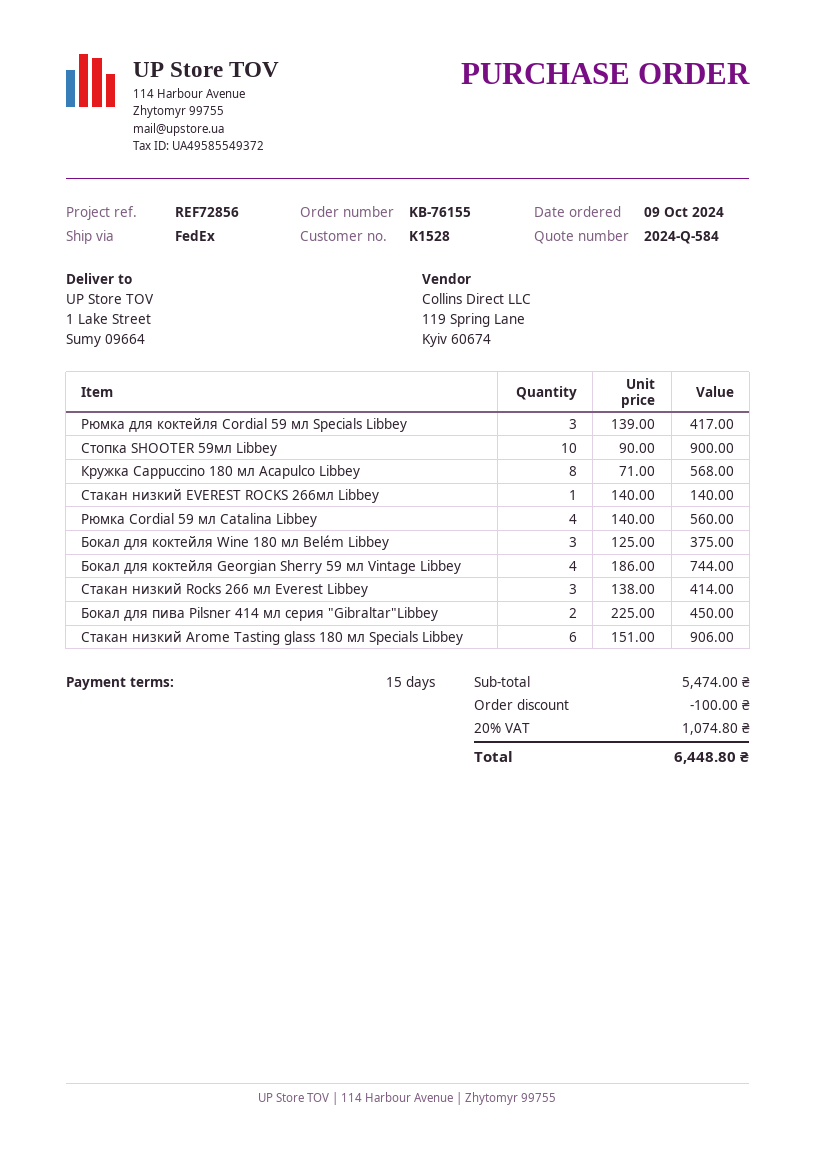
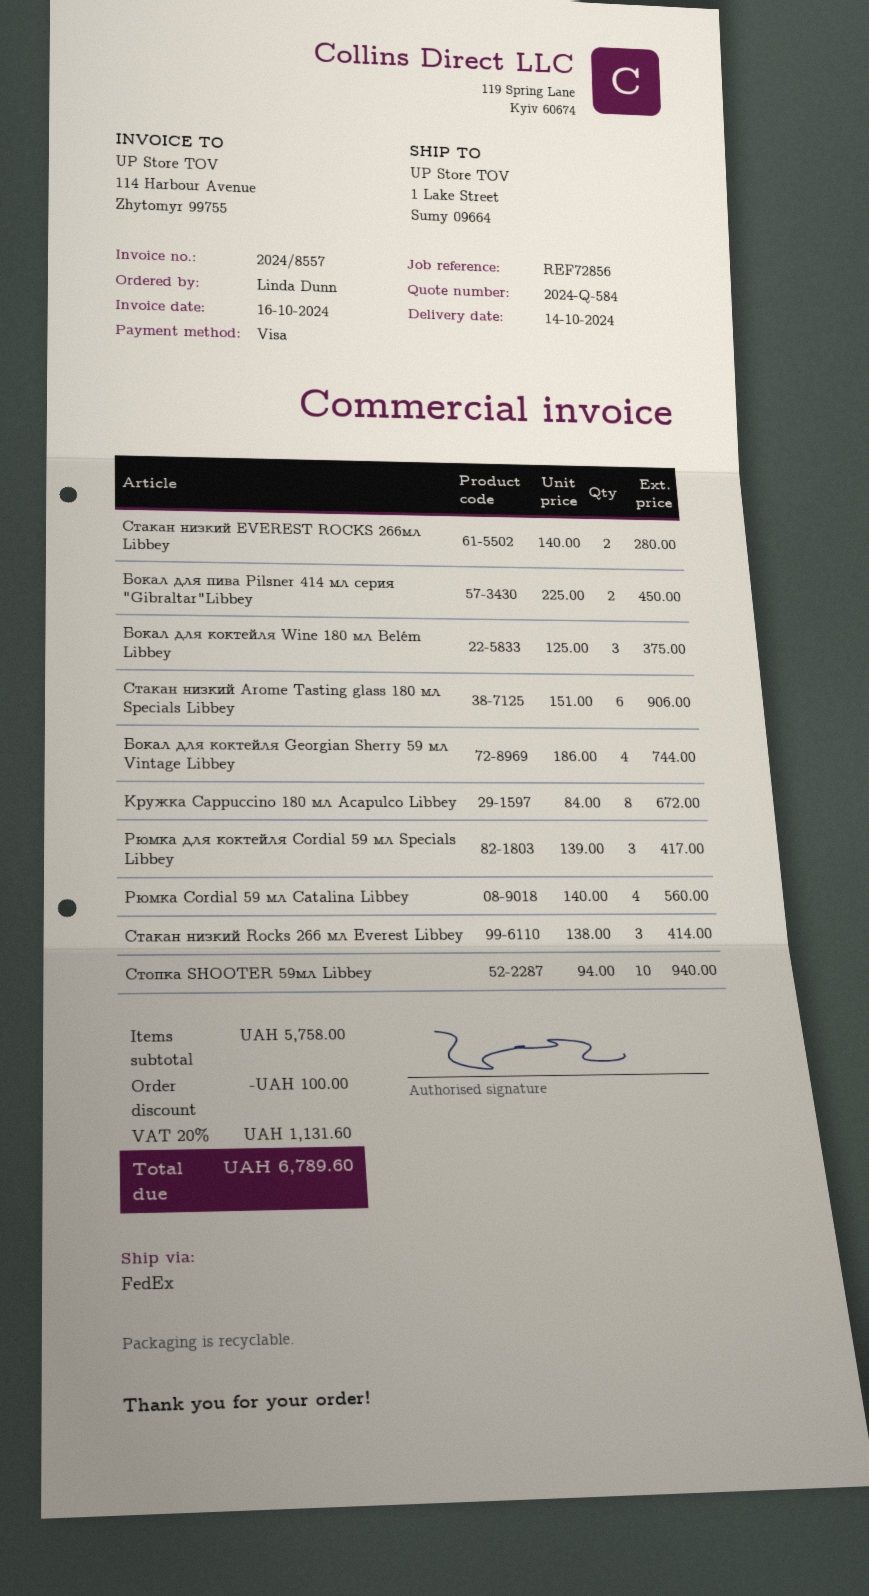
Стопка SHOOTER 59мл Libbey: 10 x 90.00 = 900.00 -> 10 x 94.00 = 940.00
Кружка Cappuccino 180 мл Acapulco Libbey: 8 x 71.00 = 568.00 -> 8 x 84.00 = 672.00
Стакан низкий EVEREST ROCKS 266мл Libbey: 1 x 140.00 = 140.00 -> 2 x 140.00 = 280.00
subtotal: 5474.00 -> 5758.00
tax: 20% = 1074.80 -> 20% = 1131.60
total: 6448.80 -> 6789.60

